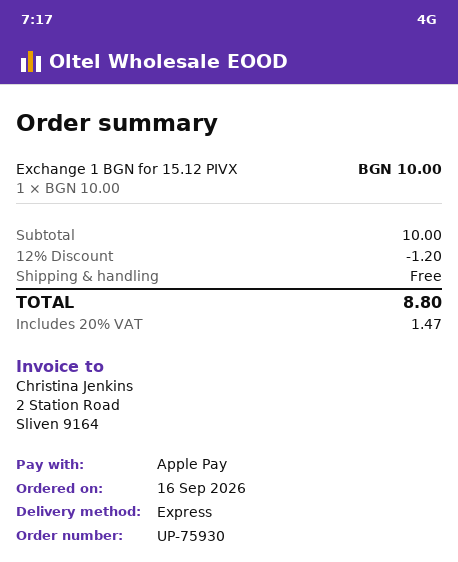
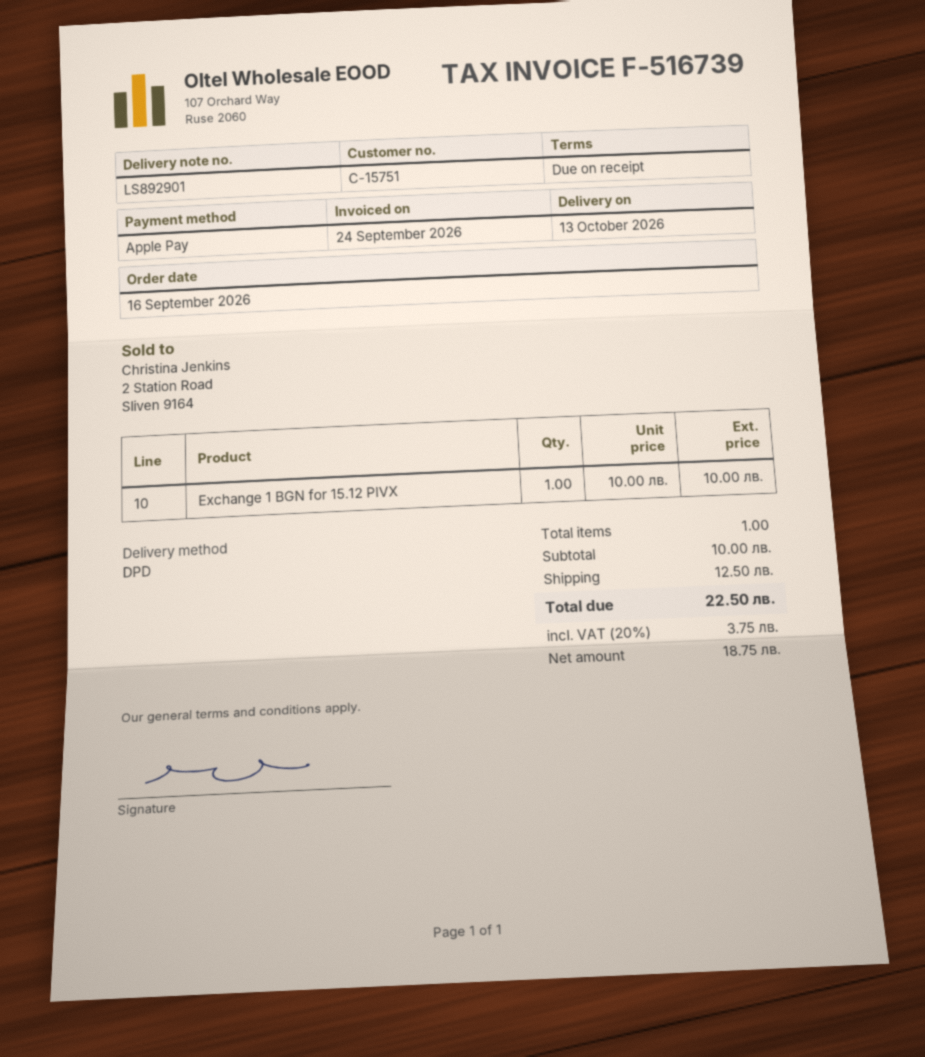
shipping method: express -> DPD
discount: 12% = 1.20 -> none
shipping: 0.00 -> 12.50
tax: 20% = 1.47 -> 20% = 3.75
total: 8.80 -> 22.50

